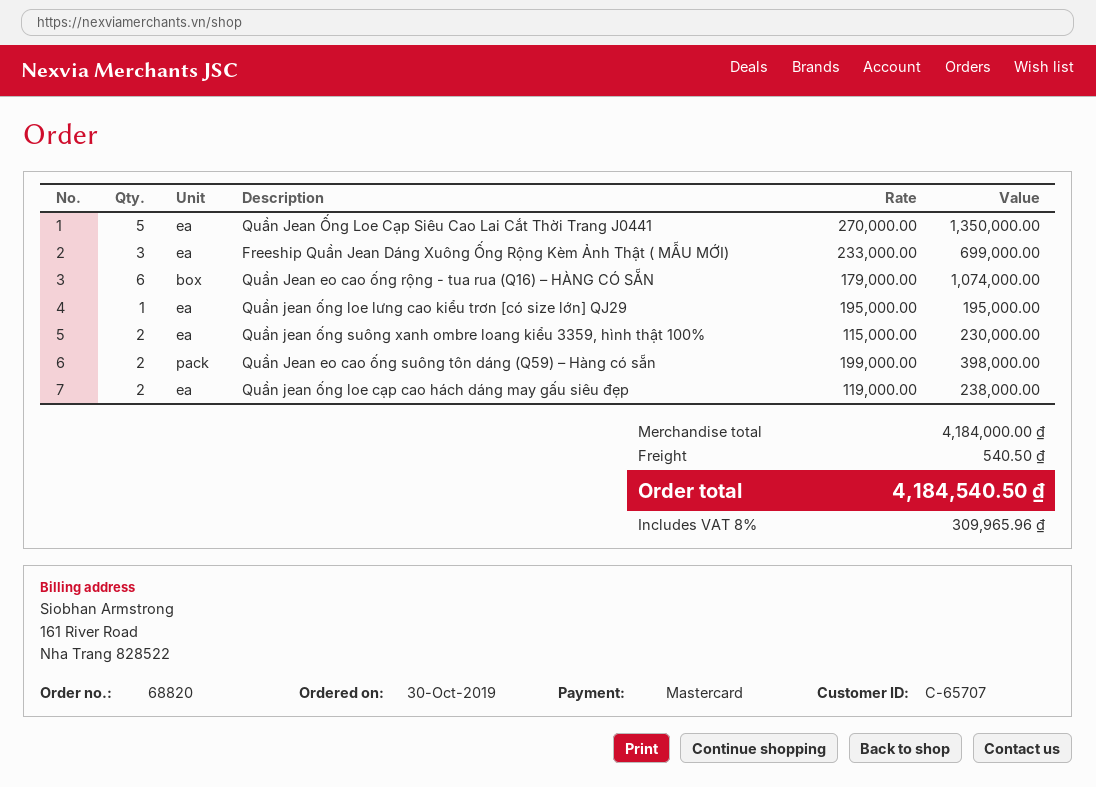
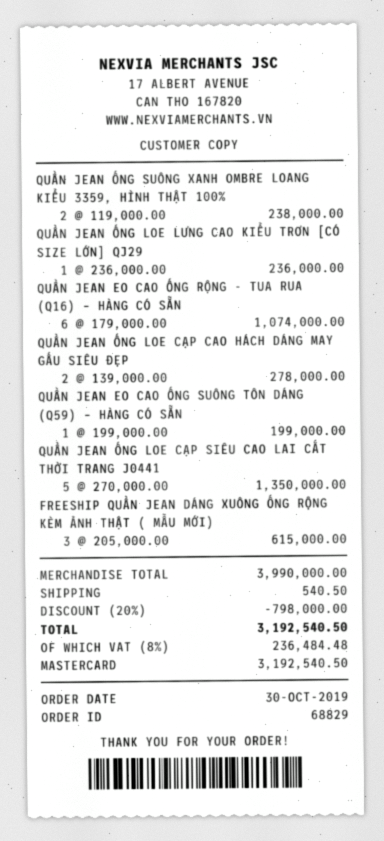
order number: 68820 -> 68829
Freeship Quần Jean Dáng Xuông Ống Rộng Kèm Ảnh Thật ( MẪU MỚI): 3 x 233000.00 = 699000.00 -> 3 x 205000.00 = 615000.00
Quần jean ống loe lưng cao kiểu trơn [có size lớn] QJ29: 1 x 195000.00 = 195000.00 -> 1 x 236000.00 = 236000.00
Quần jean ống suông xanh ombre loang kiểu 3359, hình thật 100%: 2 x 115000.00 = 230000.00 -> 2 x 119000.00 = 238000.00
Quần Jean eo cao ống suông tôn dáng (Q59) – Hàng có sẵn: 2 x 199000.00 = 398000.00 -> 1 x 199000.00 = 199000.00
Quần jean ống loe cạp cao hách dáng may gấu siêu đẹp: 2 x 119000.00 = 238000.00 -> 2 x 139000.00 = 278000.00
subtotal: 4184000.00 -> 3990000.00
discount: none -> 20% = 798000.00
tax: 8% = 309965.96 -> 8% = 236484.48
total: 4184540.50 -> 3192540.50

